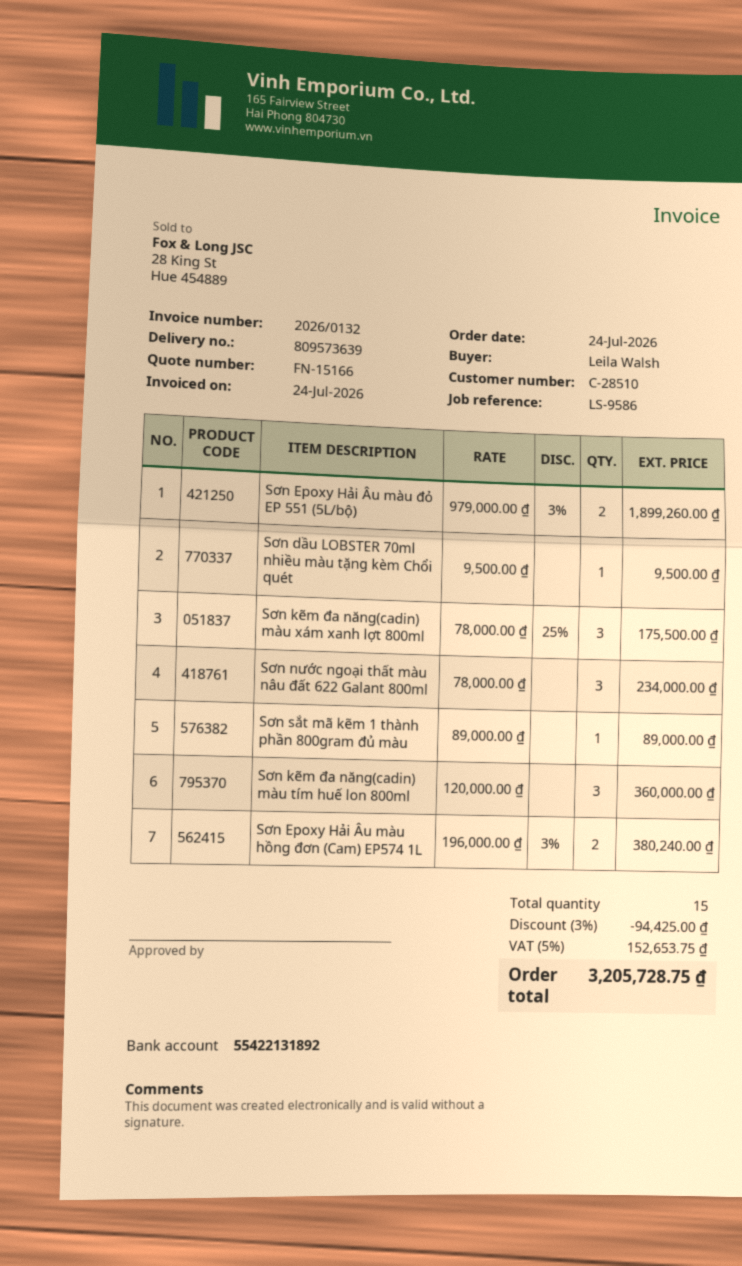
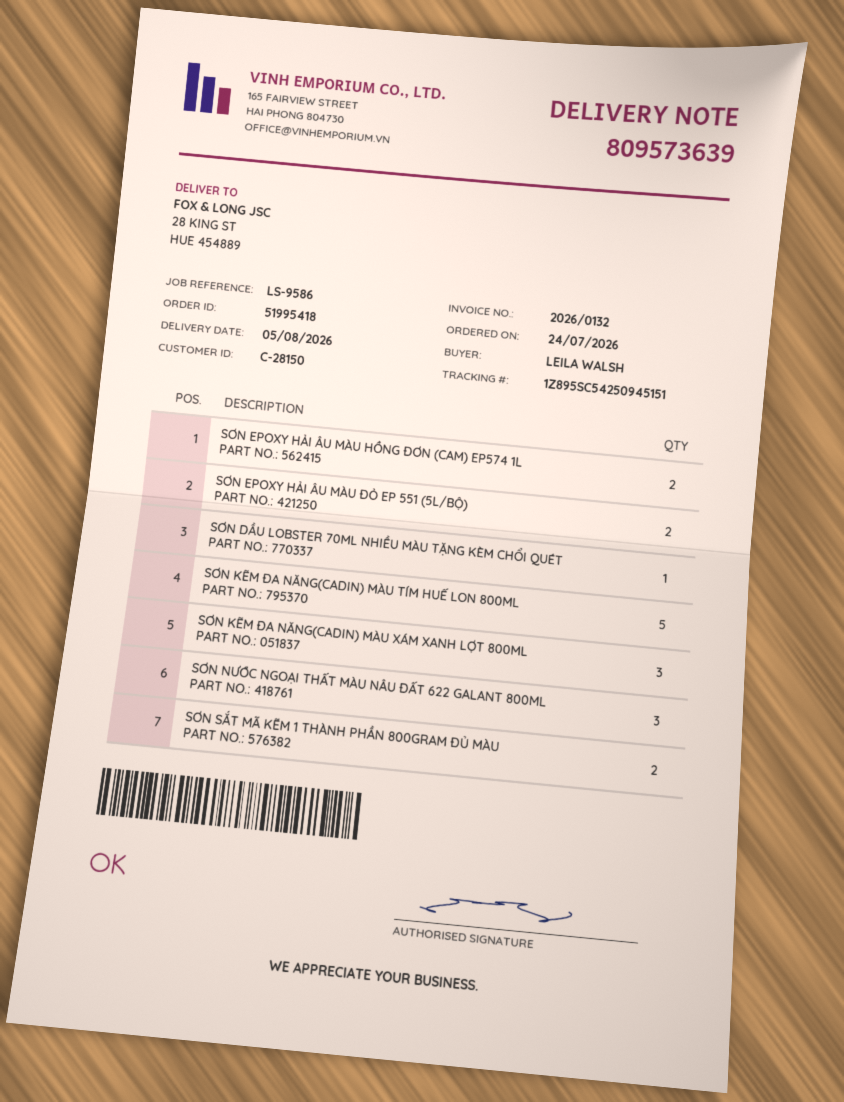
customer number: C-28510 -> C-28150
Sơn sắt mã kẽm 1 thành phần 800gram đủ màu: 1 -> 2
Sơn kẽm đa năng(cadin) màu tím huế lon 800ml: 3 -> 5

